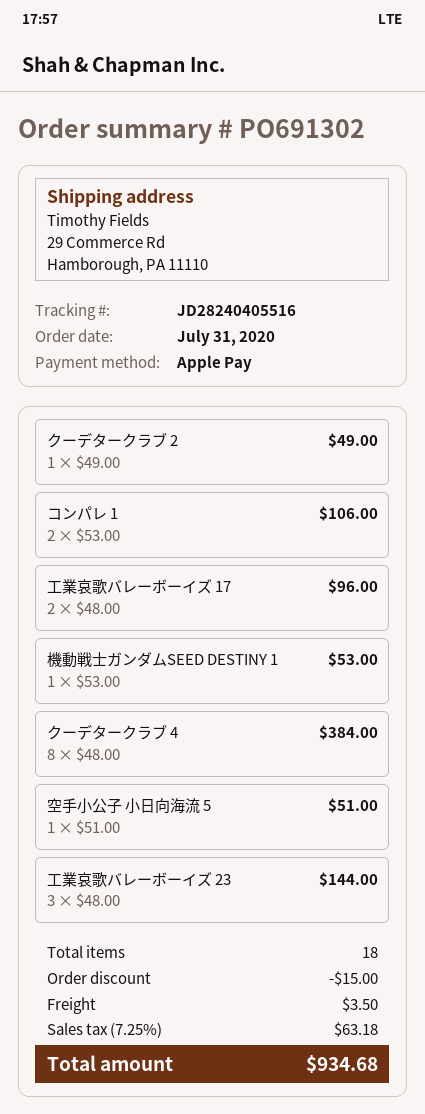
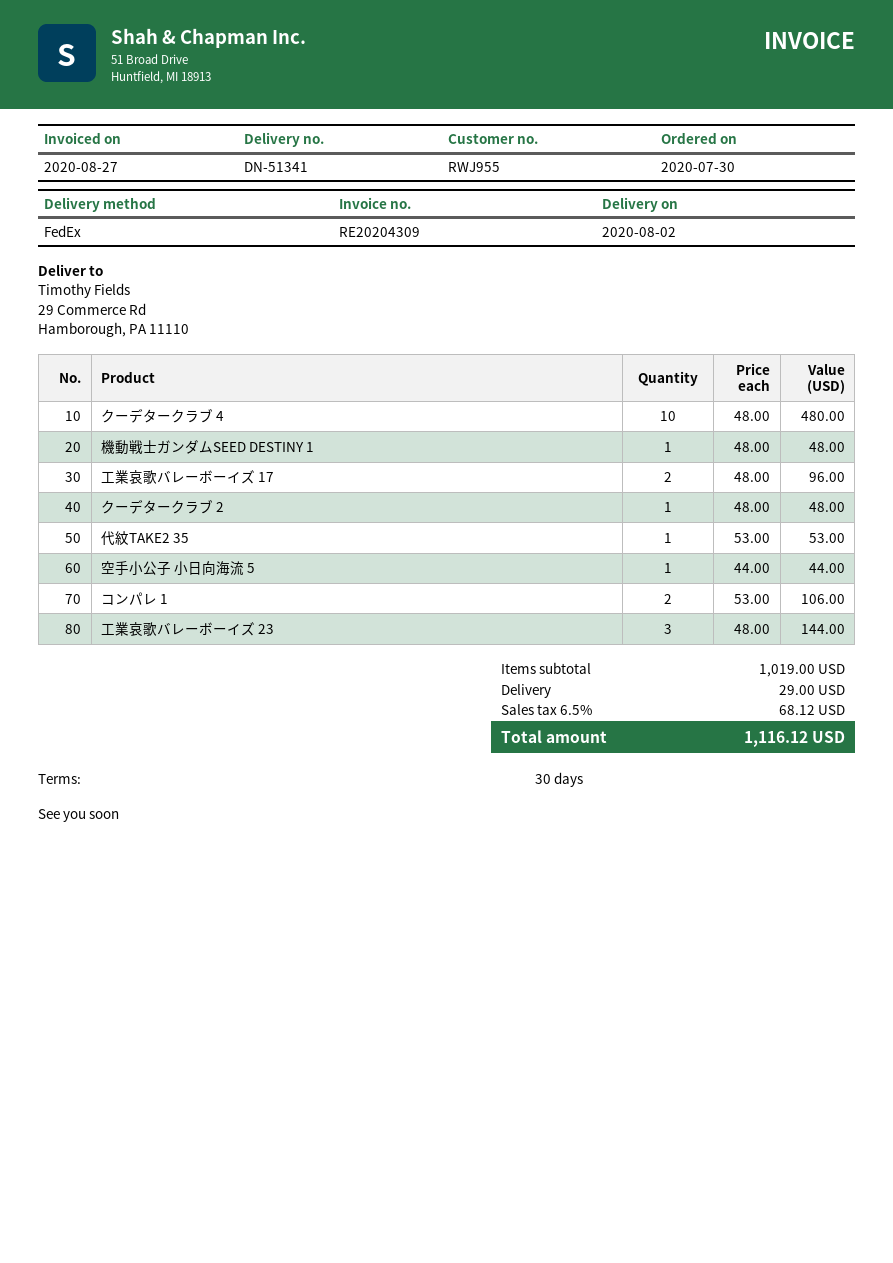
order date: 2020-07-31 -> 2020-07-30
クーデタークラブ 2: 1 x 49.00 = 49.00 -> 1 x 48.00 = 48.00
機動戦士ガンダムSEED DESTINY 1: 1 x 53.00 = 53.00 -> 1 x 48.00 = 48.00
クーデタークラブ 4: 8 x 48.00 = 384.00 -> 10 x 48.00 = 480.00
空手小公子 小日向海流 5: 1 x 51.00 = 51.00 -> 1 x 44.00 = 44.00
代紋TAKE2 35: none -> 1 x 53.00 = 53.00
discount: 15.00 -> none
shipping: 3.50 -> 29.00
tax: 7.25% = 63.18 -> 6.5% = 68.12
total: 934.68 -> 1116.12

